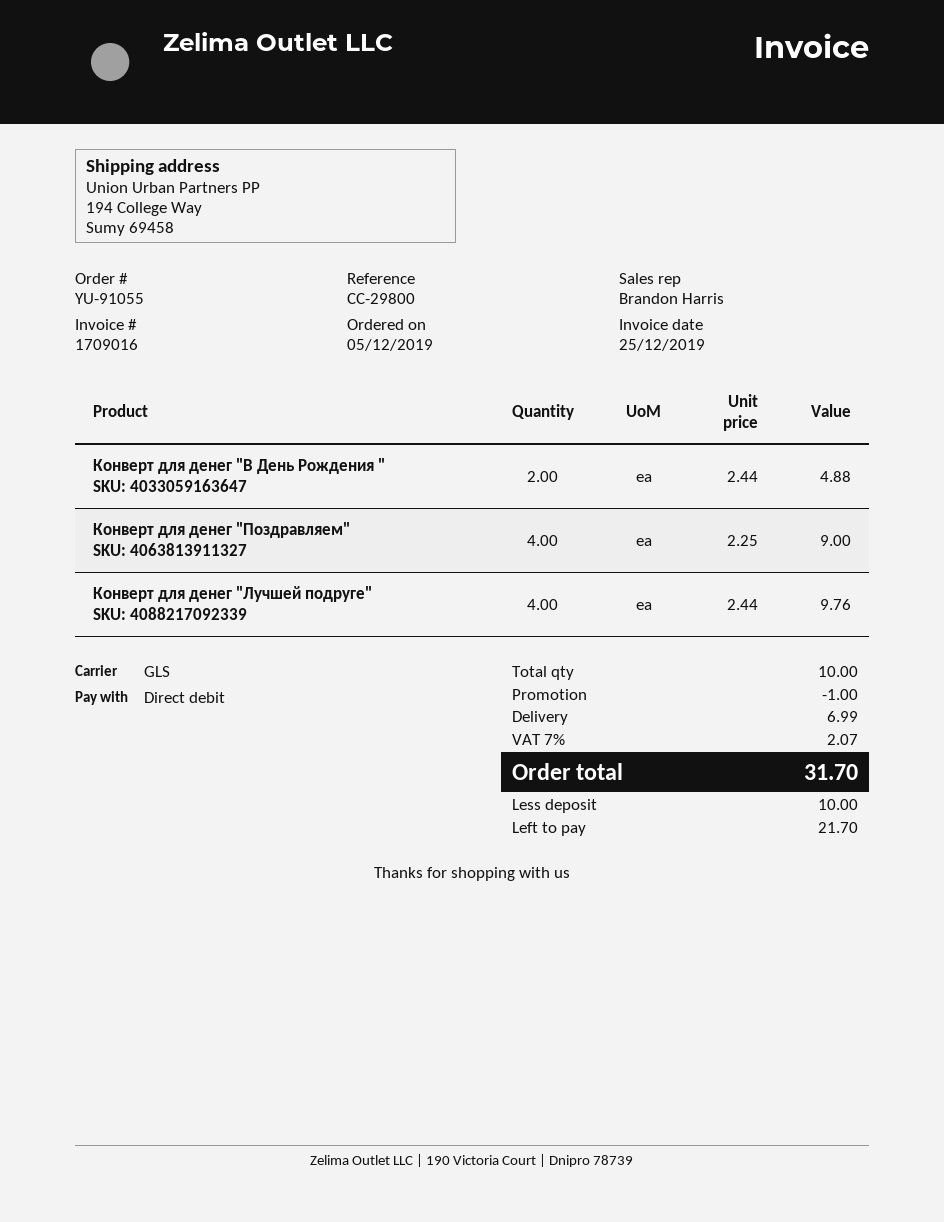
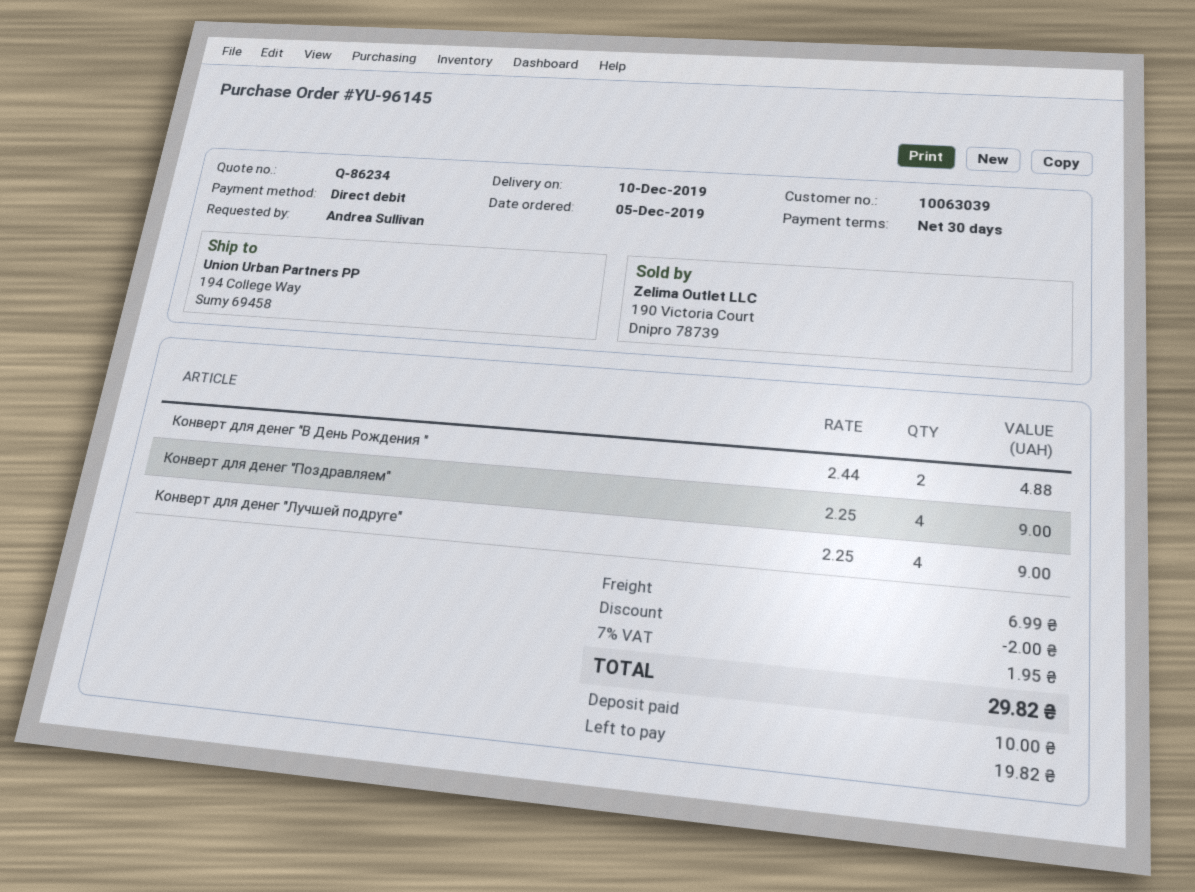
order number: YU-91055 -> YU-96145
Конверт для денег "Лучшей подруге": 4 x 2.44 = 9.76 -> 4 x 2.25 = 9.00
discount: 1.00 -> 2.00
tax: 7% = 2.07 -> 7% = 1.95
total: 31.70 -> 29.82
balance: 21.70 -> 19.82

